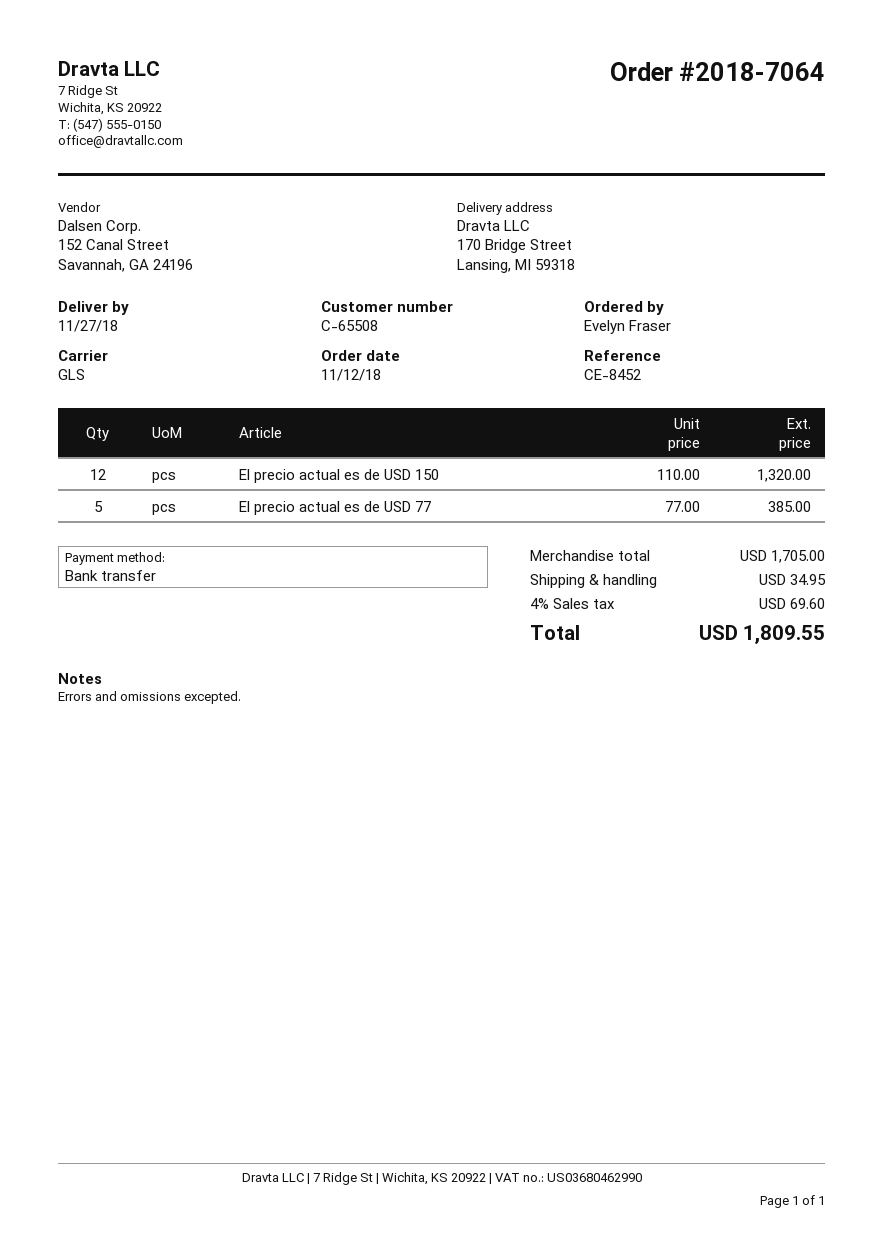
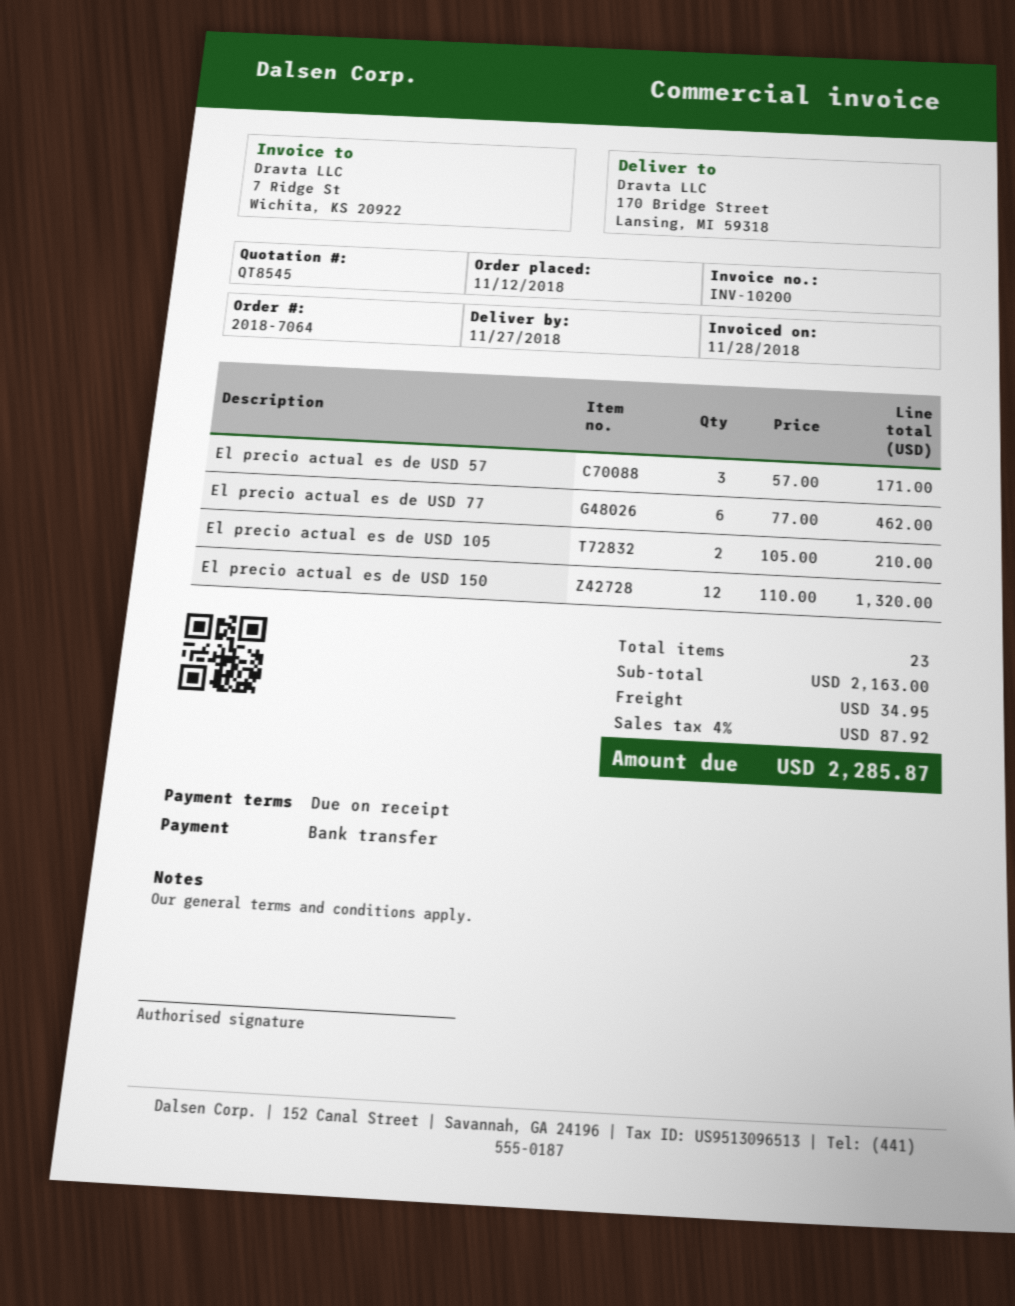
El precio actual es de USD 77: 5 x 77.00 = 385.00 -> 6 x 77.00 = 462.00
El precio actual es de USD 57: none -> 3 x 57.00 = 171.00
El precio actual es de USD 105: none -> 2 x 105.00 = 210.00
subtotal: 1705.00 -> 2163.00
tax: 4% = 69.60 -> 4% = 87.92
total: 1809.55 -> 2285.87

